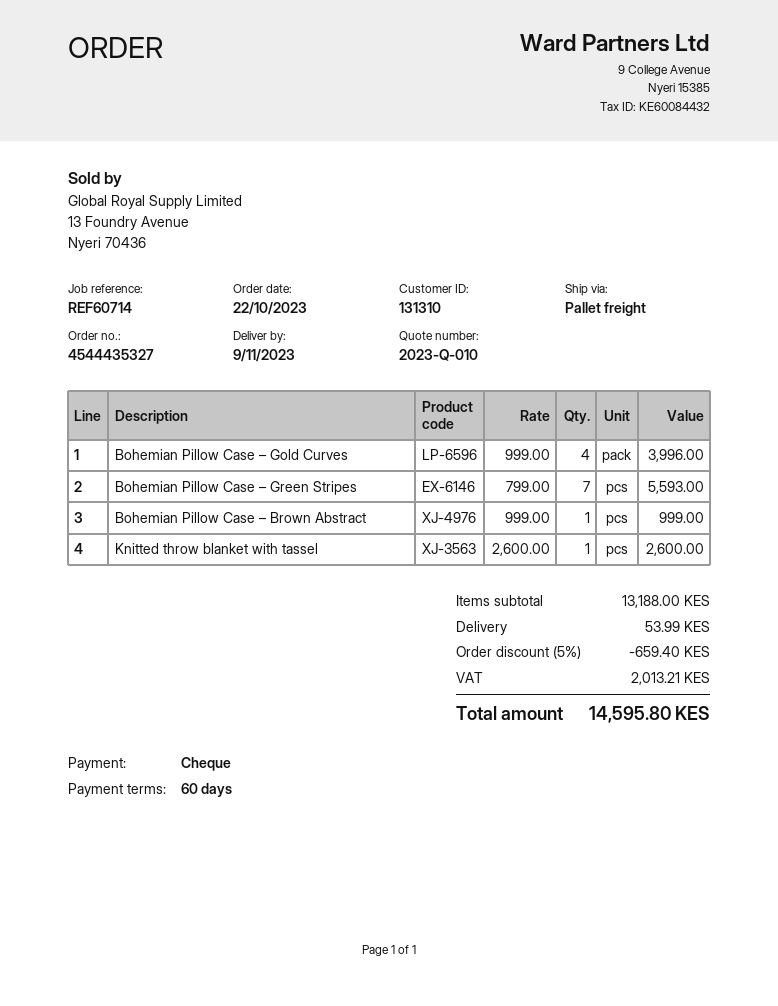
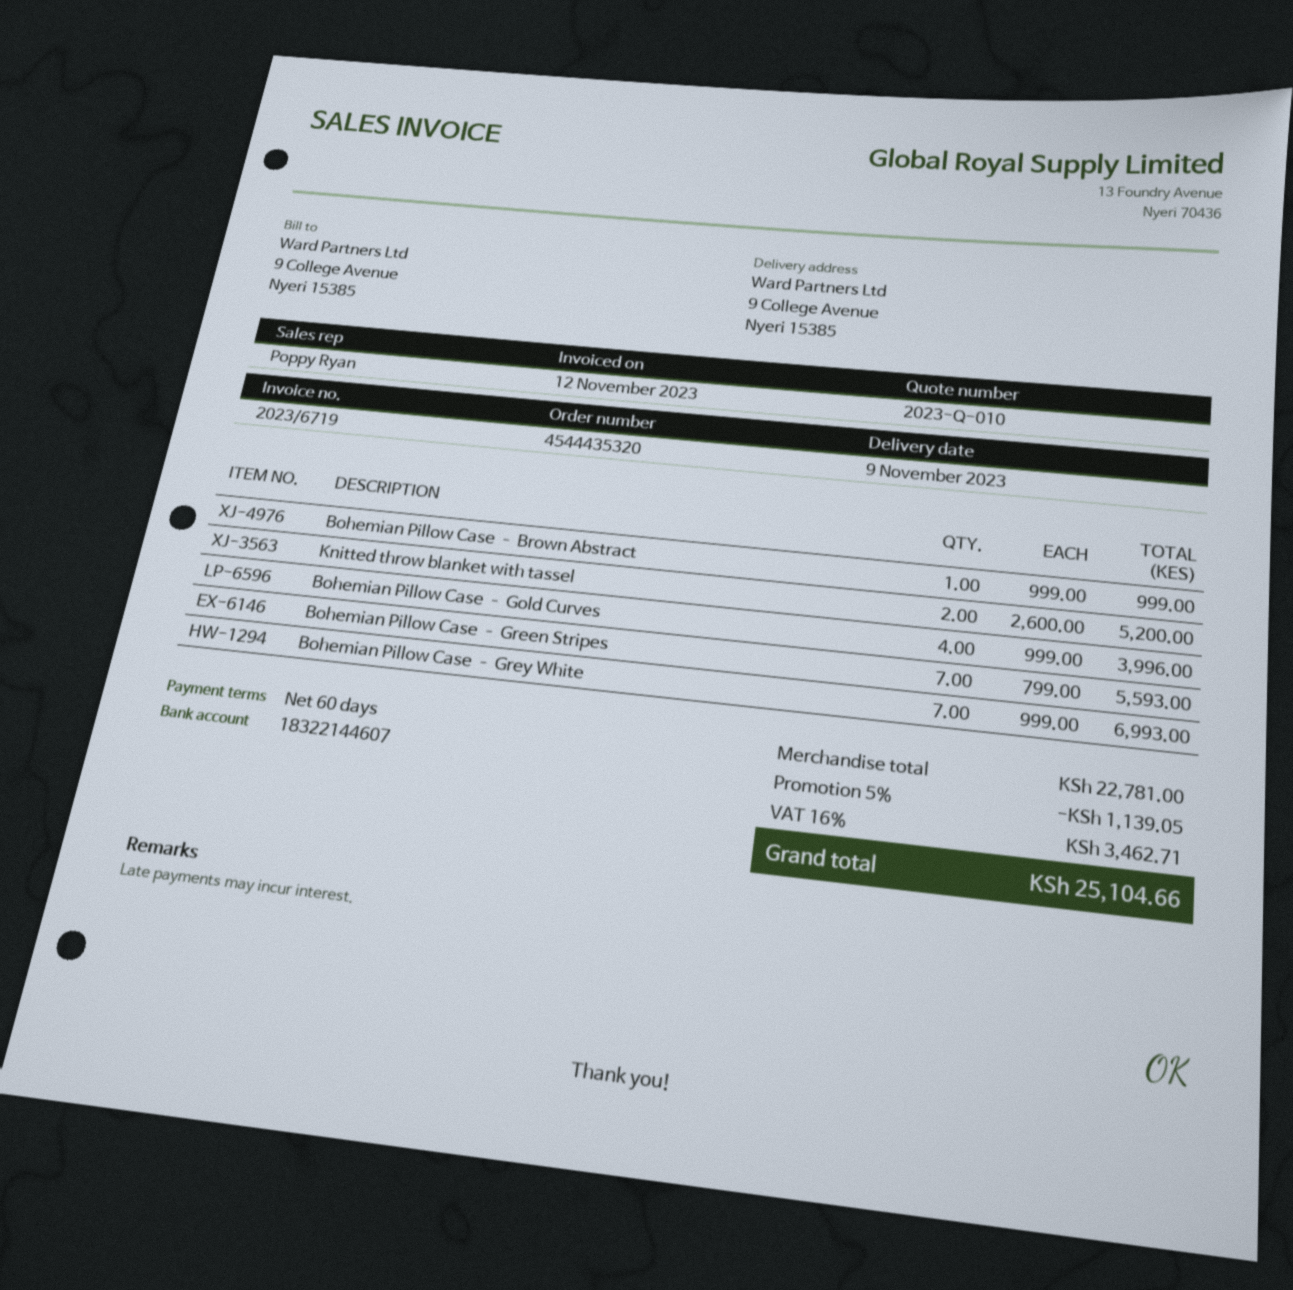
order number: 4544435327 -> 4544435320
Knitted throw blanket with tassel: 1 x 2600.00 = 2600.00 -> 2 x 2600.00 = 5200.00
Bohemian Pillow Case – Grey White: none -> 7 x 999.00 = 6993.00
subtotal: 13188.00 -> 22781.00
discount: 5% = 659.40 -> 5% = 1139.05
shipping: 53.99 -> none
tax: 2013.21 -> 3462.71
total: 14595.80 -> 25104.66

